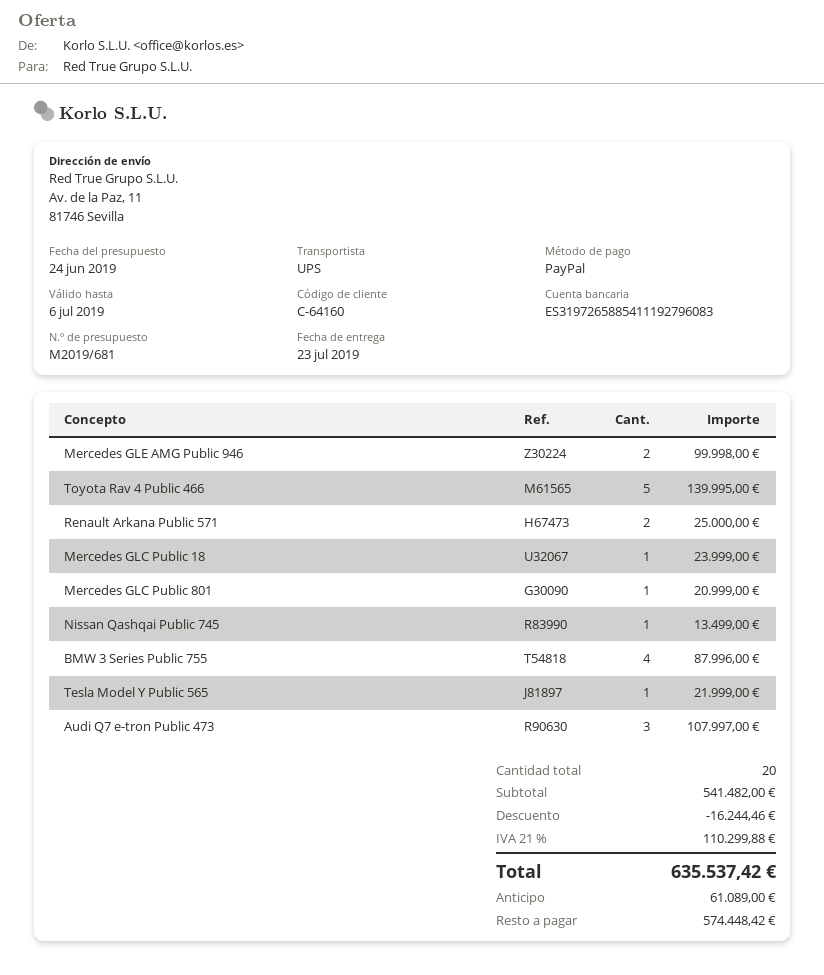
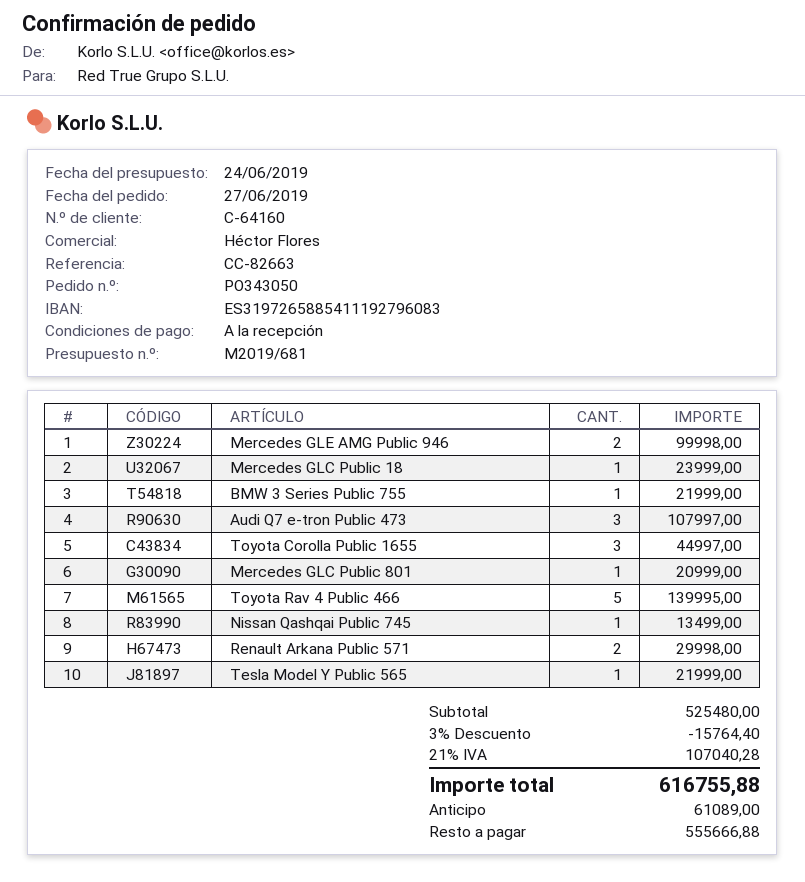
Renault Arkana Public 571: 2 for 25000.00 -> 2 for 29998.00
BMW 3 Series Public 755: 4 for 87996.00 -> 1 for 21999.00
Toyota Corolla Public 1655: none -> 3 for 44997.00
subtotal: 541482.00 -> 525480.00
discount: 16244.46 -> 15764.40
tax: 21% = 110299.88 -> 21% = 107040.28
total: 635537.42 -> 616755.88
balance: 574448.42 -> 555666.88

